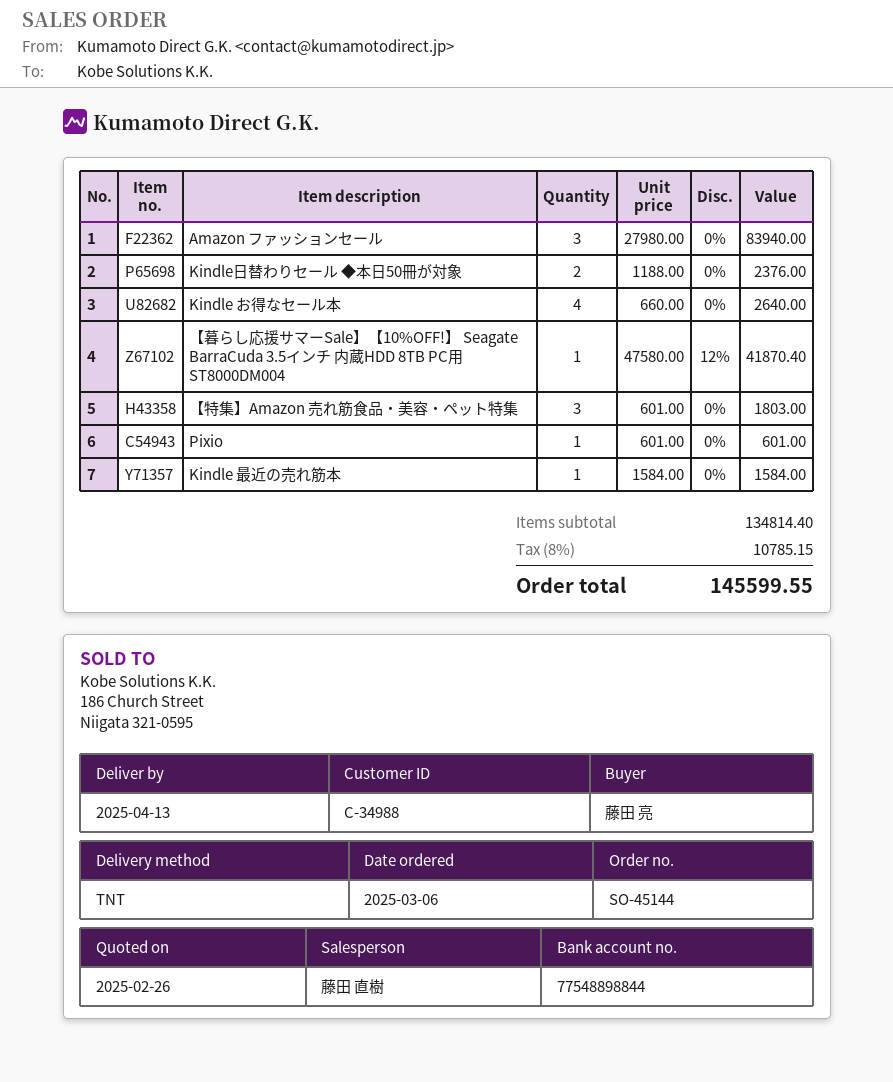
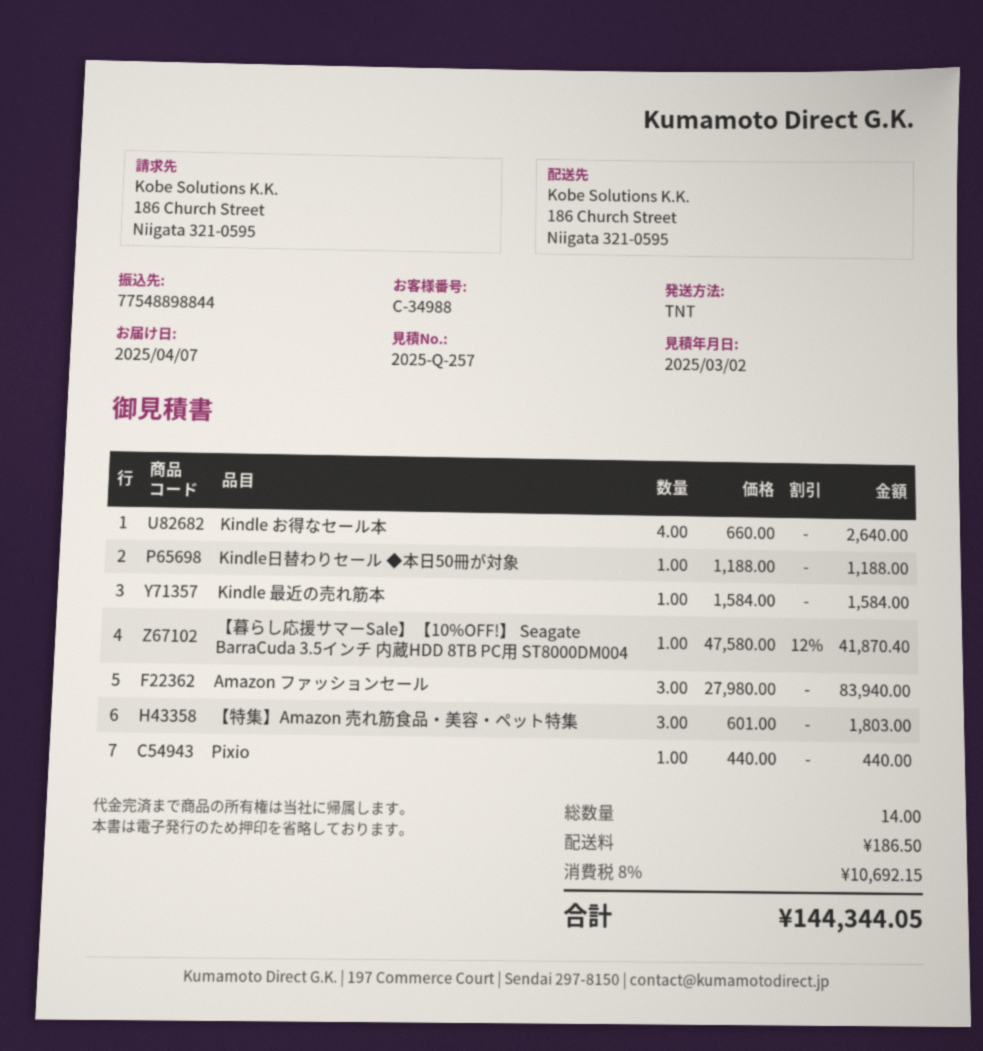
quote date: 2025-02-26 -> 2025-03-02
delivery date: 2025-04-13 -> 2025-04-07
Kindle日替わりセール ◆本日50冊が対象: 2 x 1188.00 = 2376.00 -> 1 x 1188.00 = 1188.00
Pixio: 1 x 601.00 = 601.00 -> 1 x 440.00 = 440.00
shipping: none -> 186.50
tax: 8% = 10785.15 -> 8% = 10692.15
total: 145599.55 -> 144344.05

